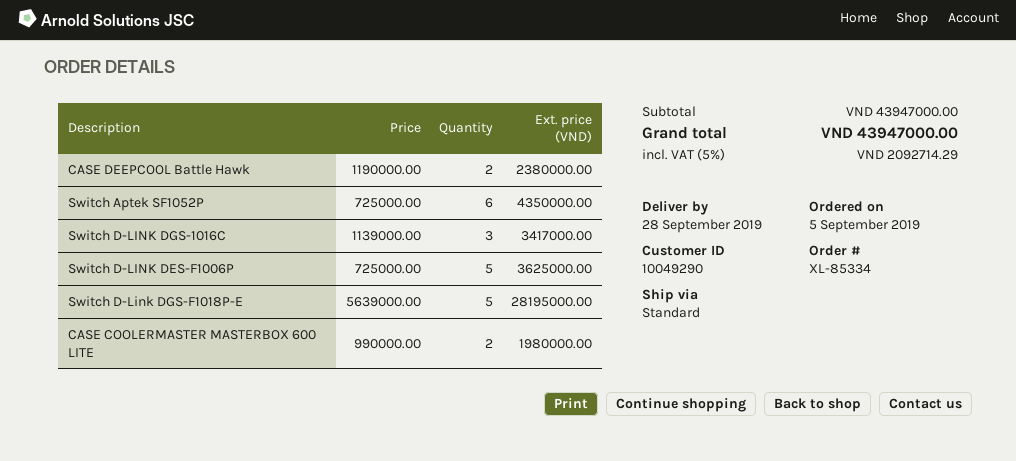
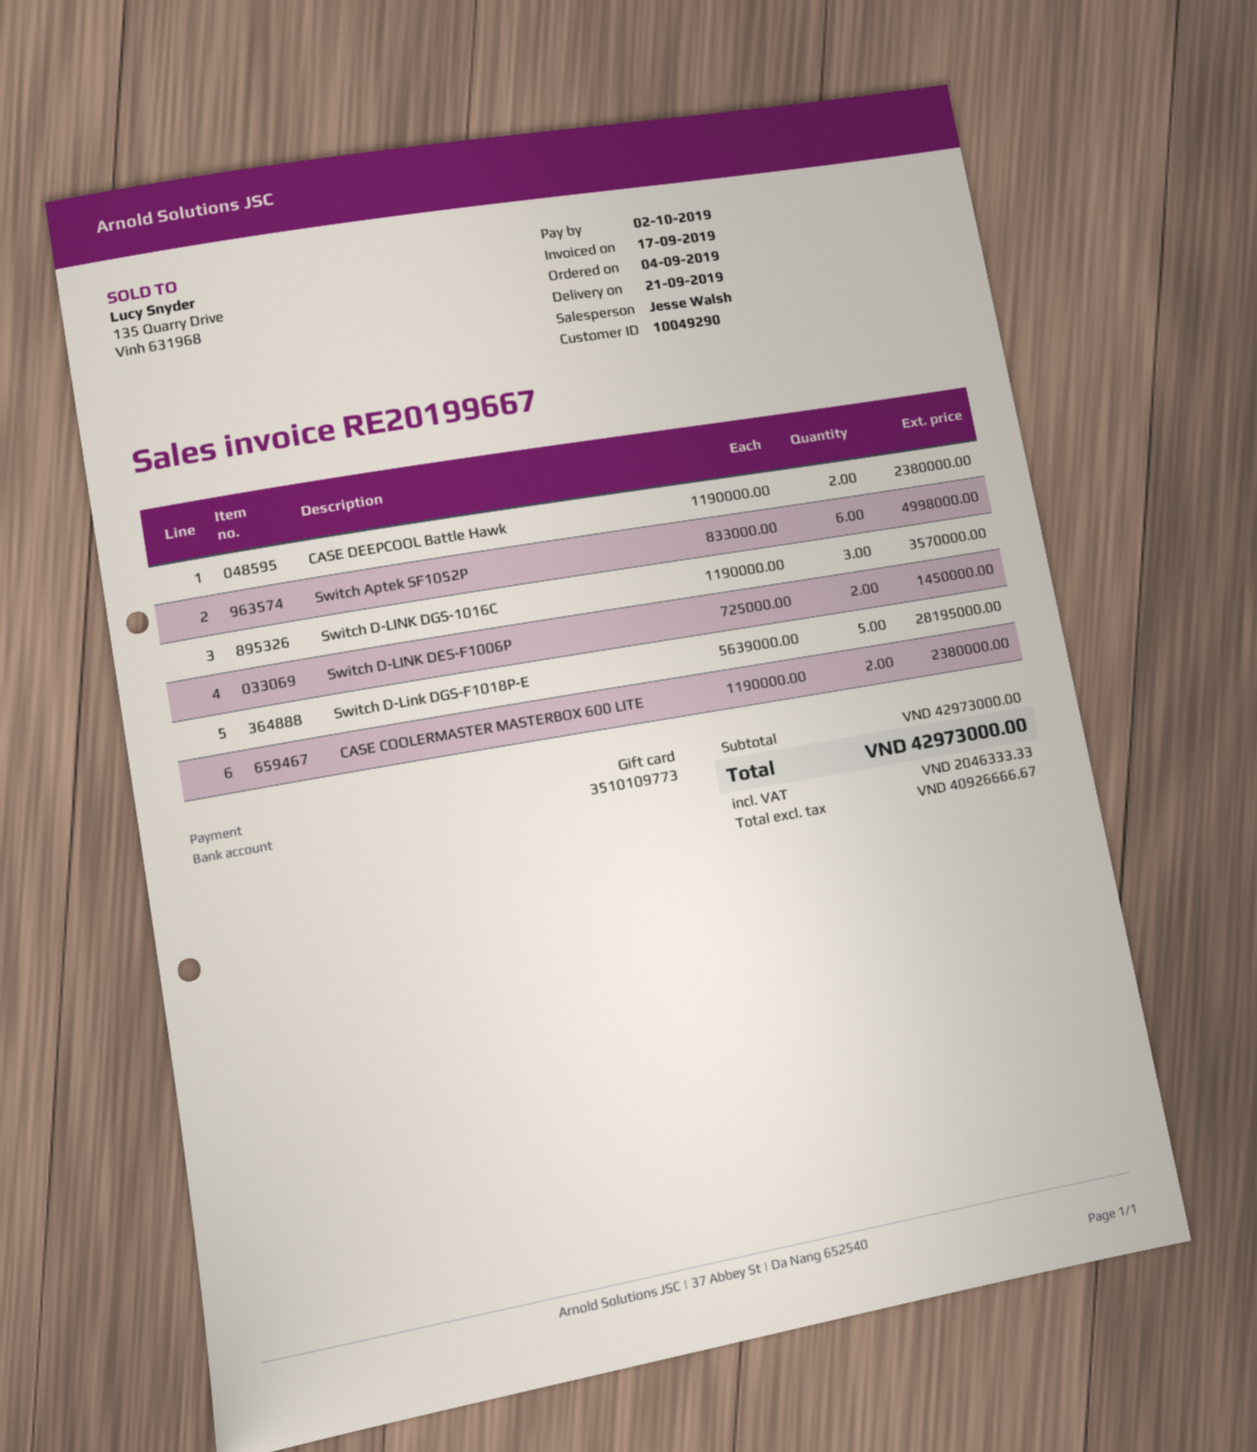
order date: 2019-09-05 -> 2019-09-04
delivery date: 2019-09-28 -> 2019-09-21
Switch Aptek SF1052P: 6 x 725000.00 = 4350000.00 -> 6 x 833000.00 = 4998000.00
Switch D-LINK DGS-1016C: 3 x 1139000.00 = 3417000.00 -> 3 x 1190000.00 = 3570000.00
Switch D-LINK DES-F1006P: 5 x 725000.00 = 3625000.00 -> 2 x 725000.00 = 1450000.00
CASE COOLERMASTER MASTERBOX 600 LITE: 2 x 990000.00 = 1980000.00 -> 2 x 1190000.00 = 2380000.00
subtotal: 43947000.00 -> 42973000.00
tax: 2092714.29 -> 2046333.33
total: 43947000.00 -> 42973000.00

